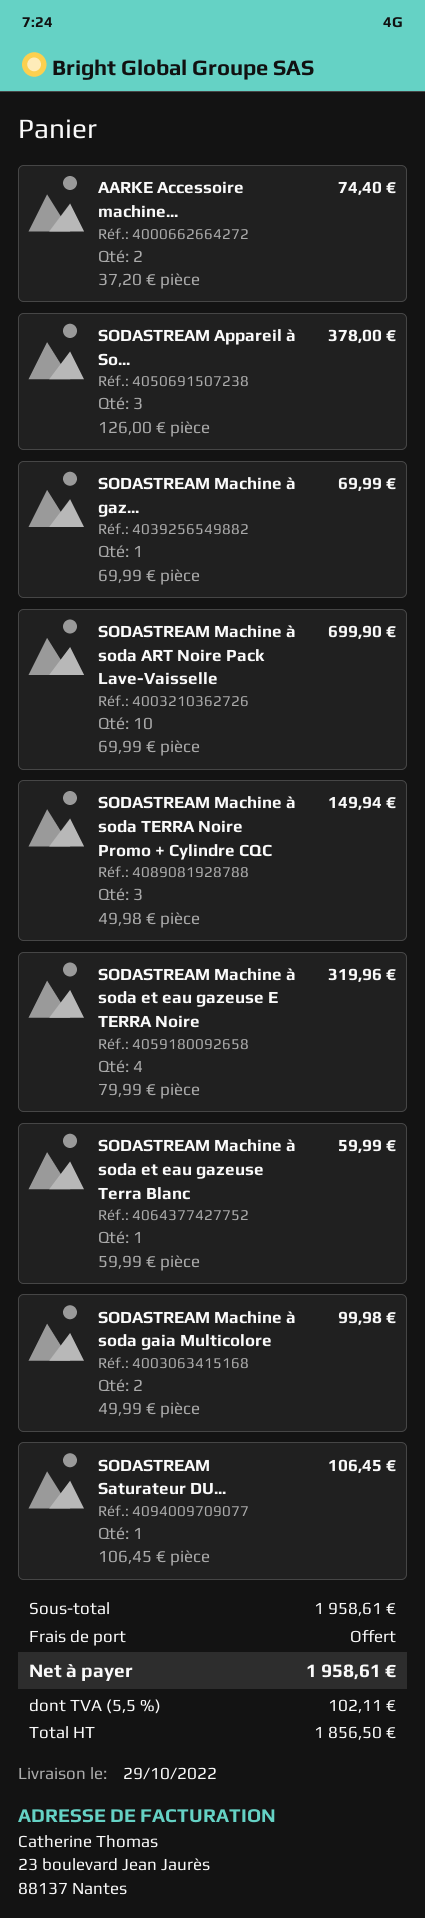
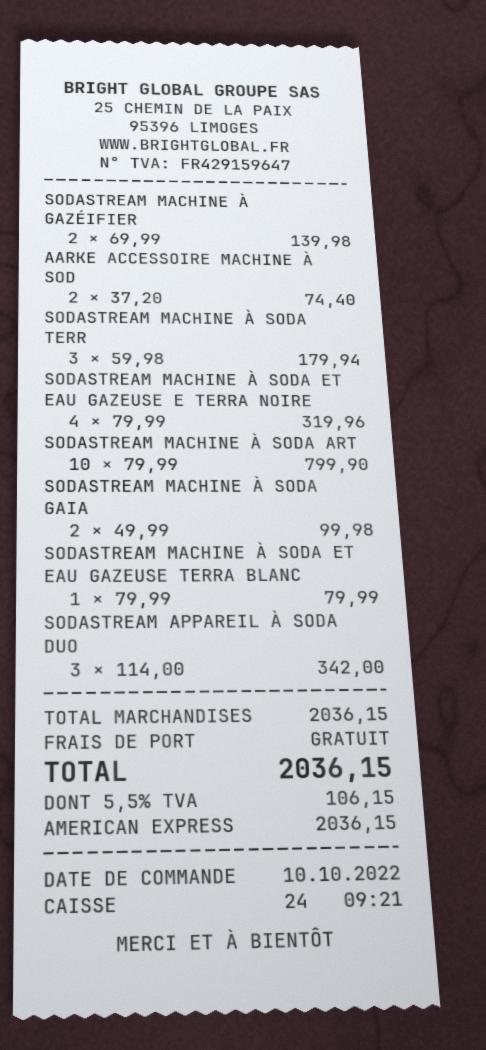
SODASTREAM Appareil à So...: 3 x 126.00 = 378.00 -> 3 x 114.00 = 342.00
SODASTREAM Machine à gaz...: 1 x 69.99 = 69.99 -> 2 x 69.99 = 139.98
SODASTREAM Machine à soda ART Noire Pack Lave-Vaisselle: 10 x 69.99 = 699.90 -> 10 x 79.99 = 799.90
SODASTREAM Machine à soda TERRA Noire Promo + Cylindre CQC: 3 x 49.98 = 149.94 -> 3 x 59.98 = 179.94
SODASTREAM Machine à soda et eau gazeuse Terra Blanc: 1 x 59.99 = 59.99 -> 1 x 79.99 = 79.99
SODASTREAM Saturateur DU...: 1 x 106.45 = 106.45 -> none
subtotal: 1958.61 -> 2036.15
tax: 5.5% = 102.11 -> 5.5% = 106.15
total: 1958.61 -> 2036.15

